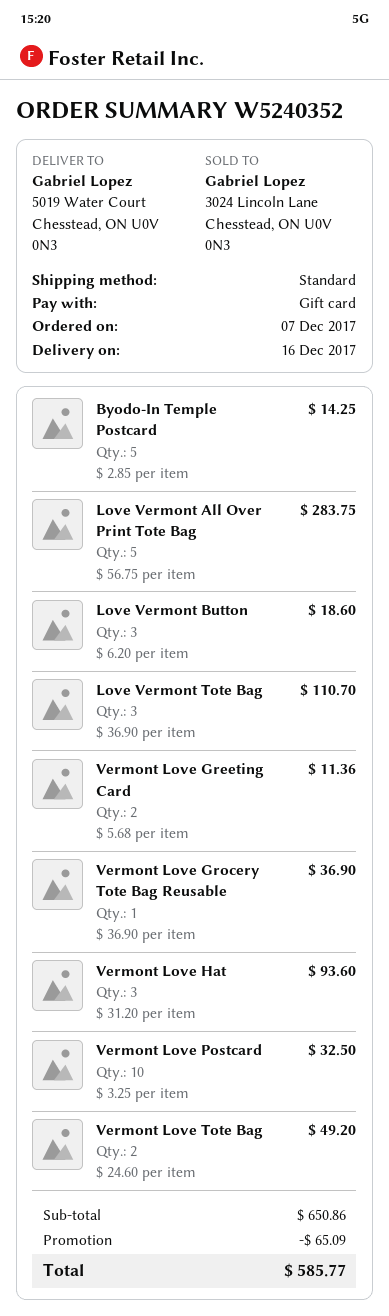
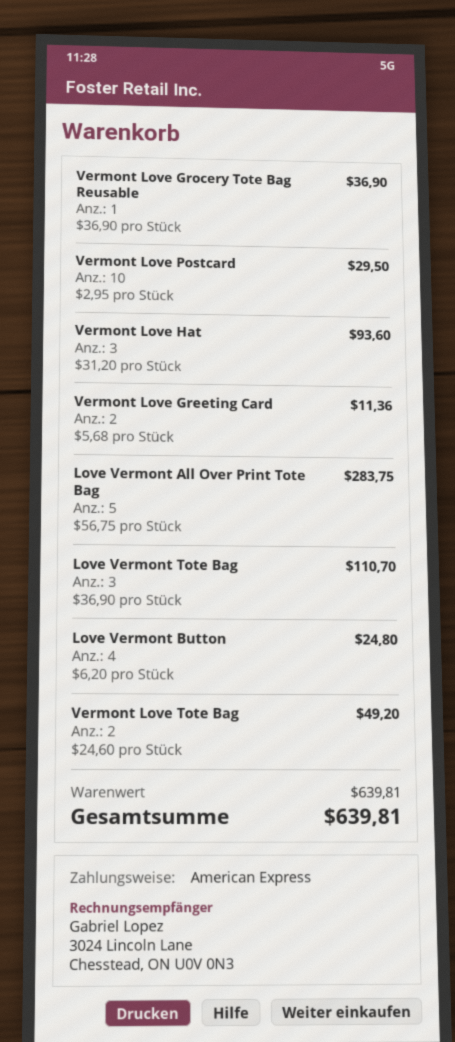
payment method: gift card -> American Express
Byodo-In Temple Postcard: 5 x 2.85 = 14.25 -> none
Love Vermont Button: 3 x 6.20 = 18.60 -> 4 x 6.20 = 24.80
Vermont Love Postcard: 10 x 3.25 = 32.50 -> 10 x 2.95 = 29.50
subtotal: 650.86 -> 639.81
discount: 65.09 -> none
total: 585.77 -> 639.81

